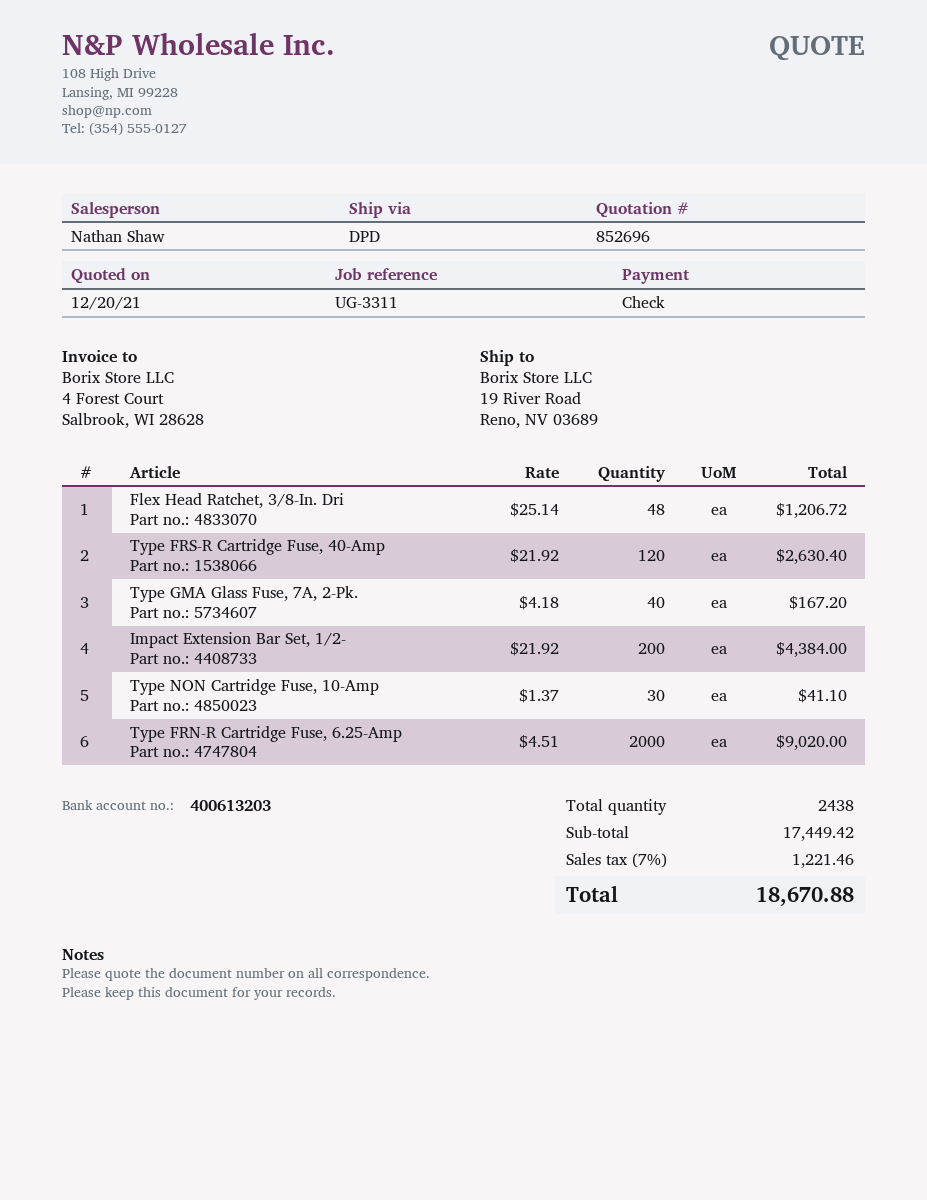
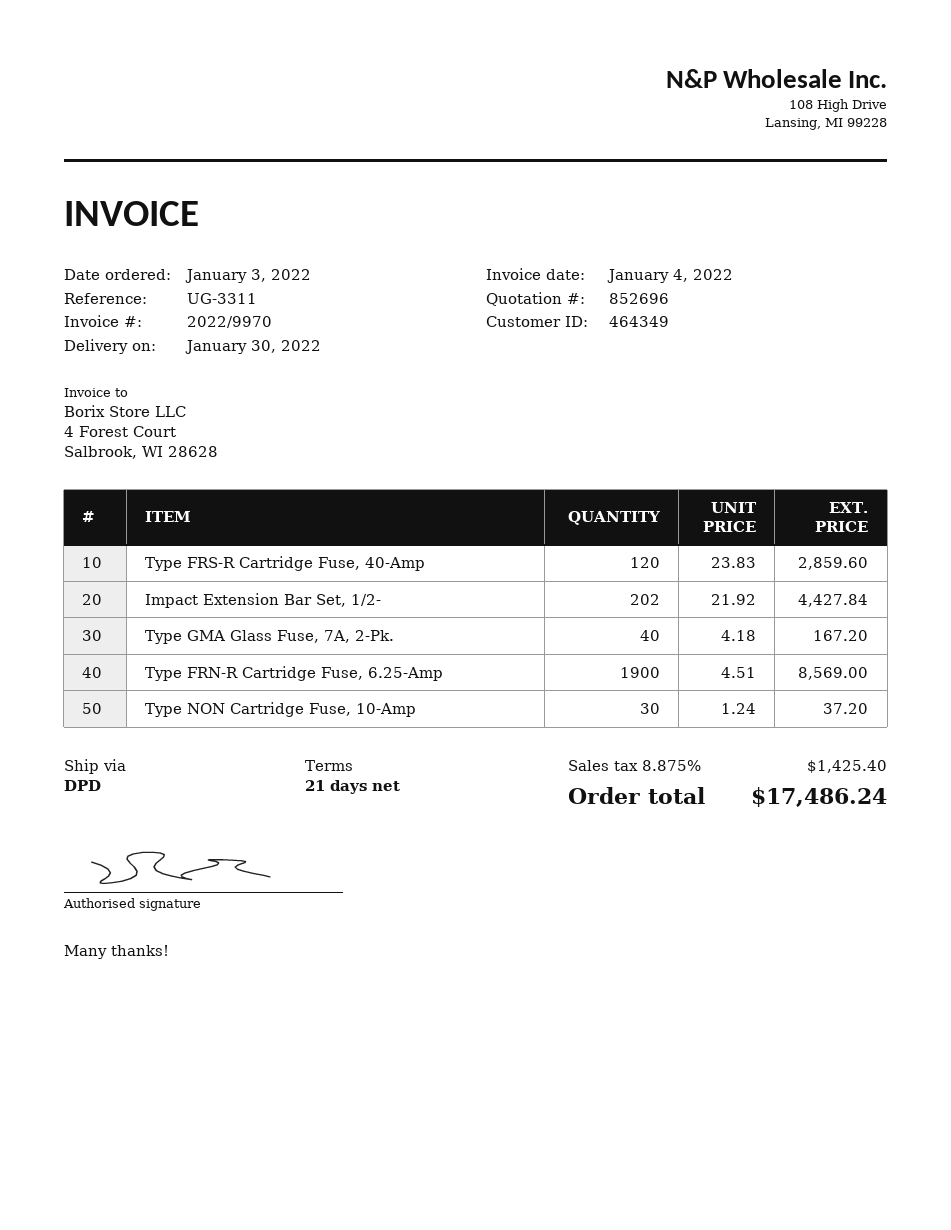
Flex Head Ratchet, 3/8-In. Dri: 48 x 25.14 = 1206.72 -> none
Type FRS-R Cartridge Fuse, 40-Amp: 120 x 21.92 = 2630.40 -> 120 x 23.83 = 2859.60
Impact Extension Bar Set, 1/2-: 200 x 21.92 = 4384.00 -> 202 x 21.92 = 4427.84
Type NON Cartridge Fuse, 10-Amp: 30 x 1.37 = 41.10 -> 30 x 1.24 = 37.20
Type FRN-R Cartridge Fuse, 6.25-Amp: 2000 x 4.51 = 9020.00 -> 1900 x 4.51 = 8569.00
tax: 7% = 1221.46 -> 8.875% = 1425.40
total: 18670.88 -> 17486.24

